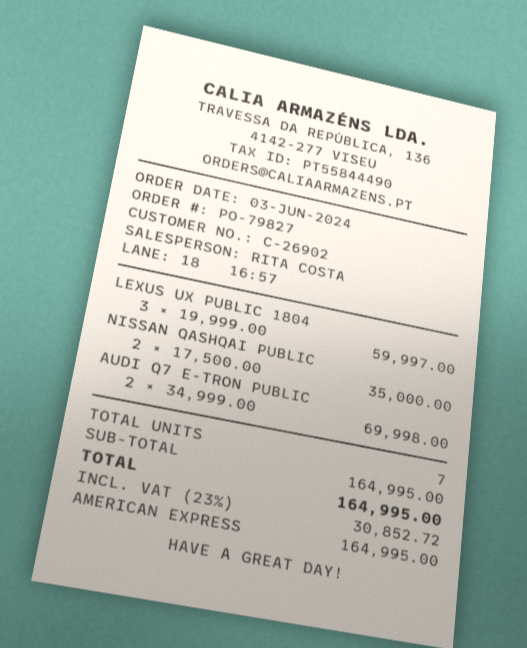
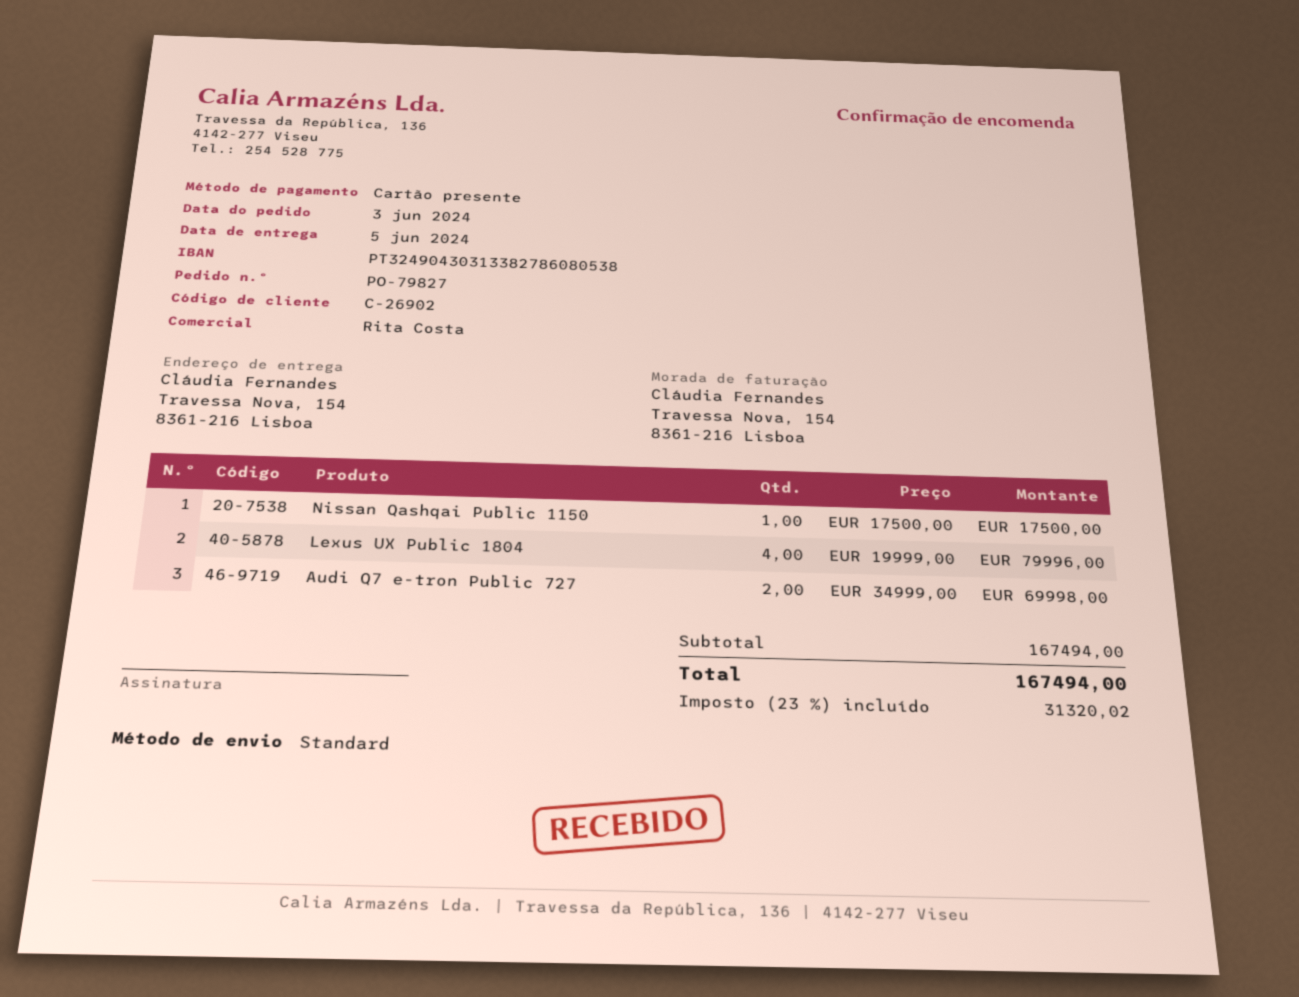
payment method: American Express -> gift card
LEXUS UX PUBLIC 1804: 3 x 19999.00 = 59997.00 -> 4 x 19999.00 = 79996.00
NISSAN QASHQAI PUBLIC: 2 x 17500.00 = 35000.00 -> 1 x 17500.00 = 17500.00
subtotal: 164995.00 -> 167494.00
tax: 23% = 30852.72 -> 23% = 31320.02
total: 164995.00 -> 167494.00

